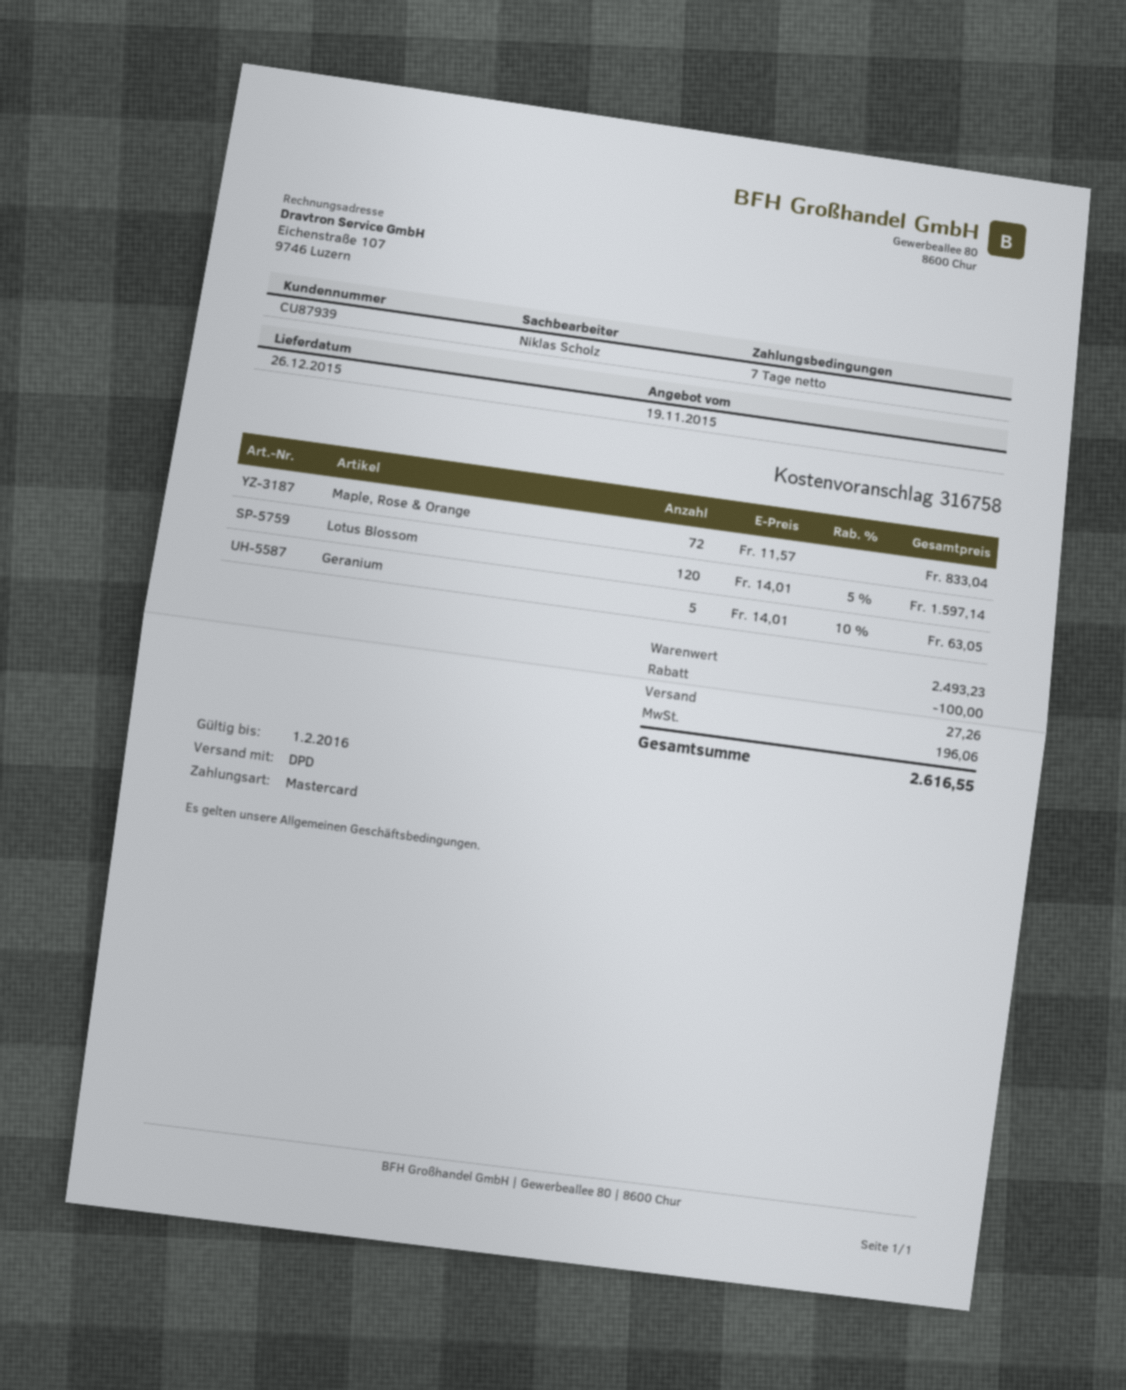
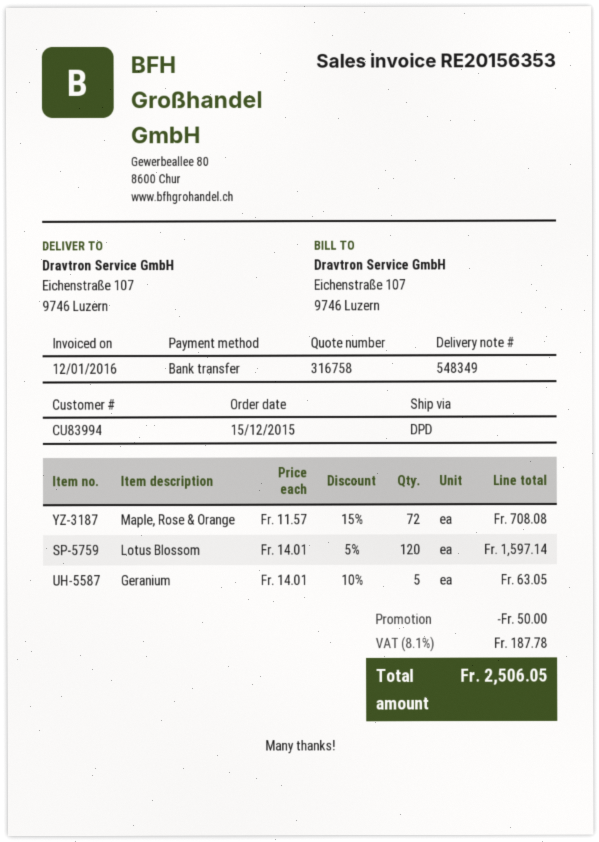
customer number: CU87939 -> CU83994
payment method: Mastercard -> bank transfer
Maple, Rose & Orange: 72 x 11.57 = 833.04 -> 72 x 11.57 - 15% = 708.08
discount: 100.00 -> 50.00
shipping: 27.26 -> none
tax: 196.06 -> 187.78
total: 2616.55 -> 2506.05

